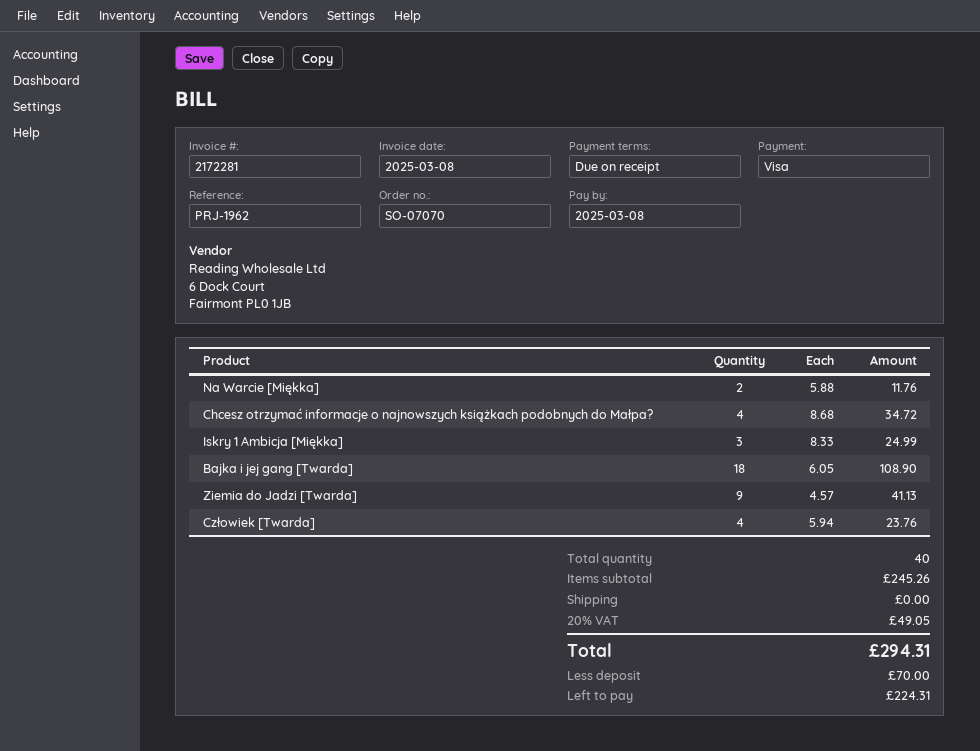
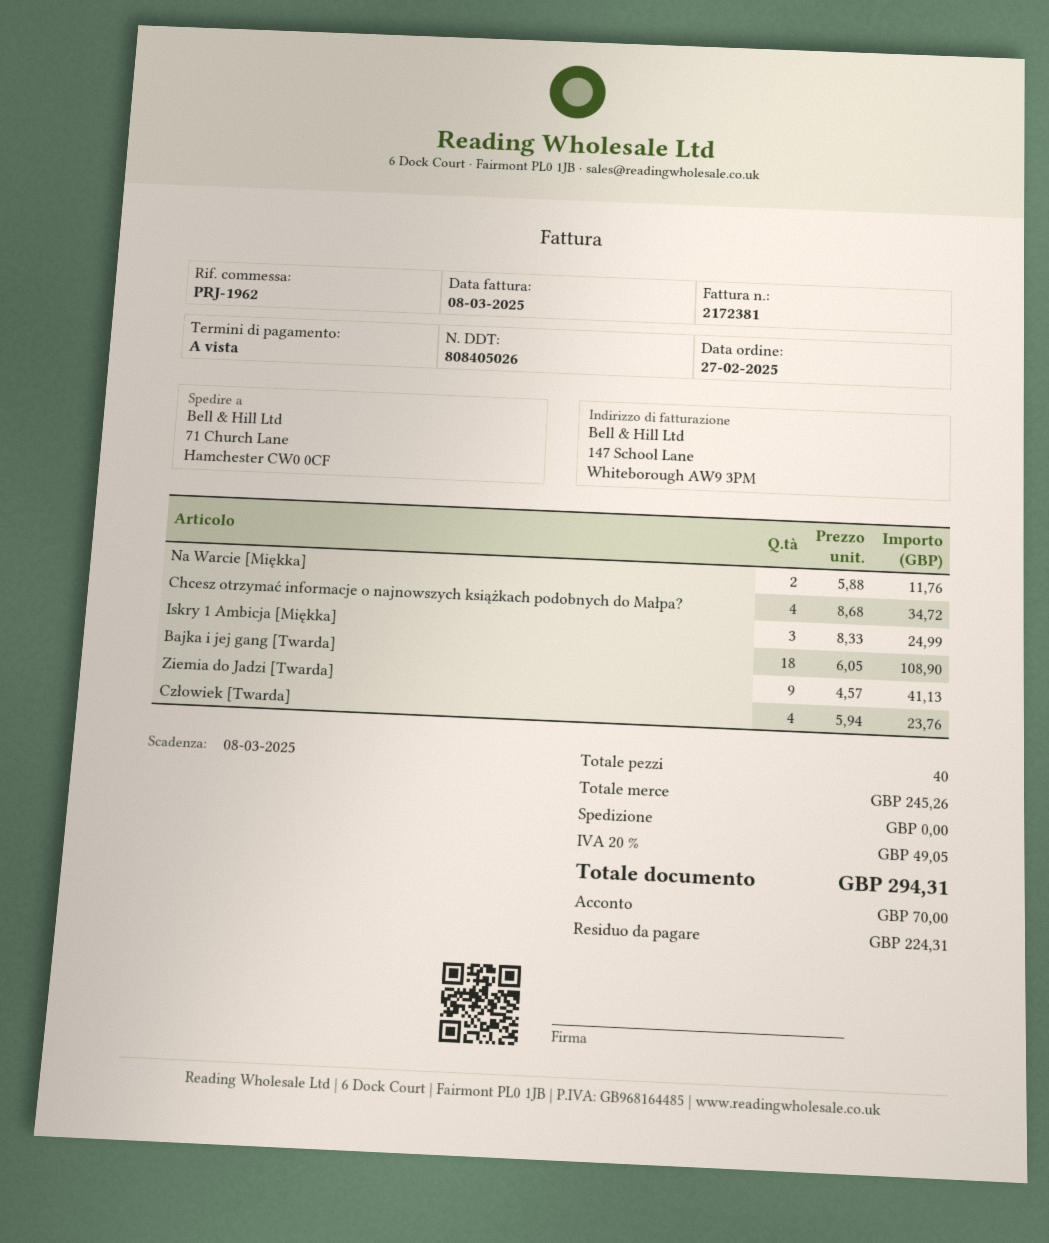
invoice number: 2172281 -> 2172381

